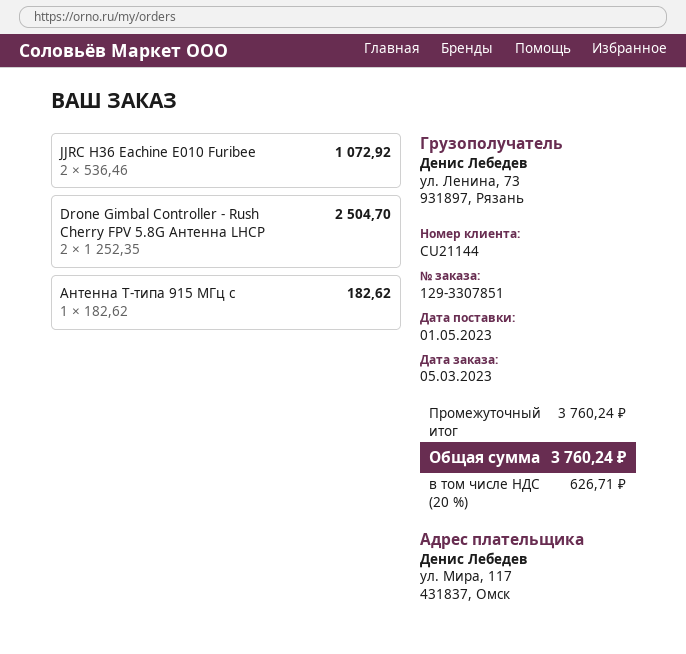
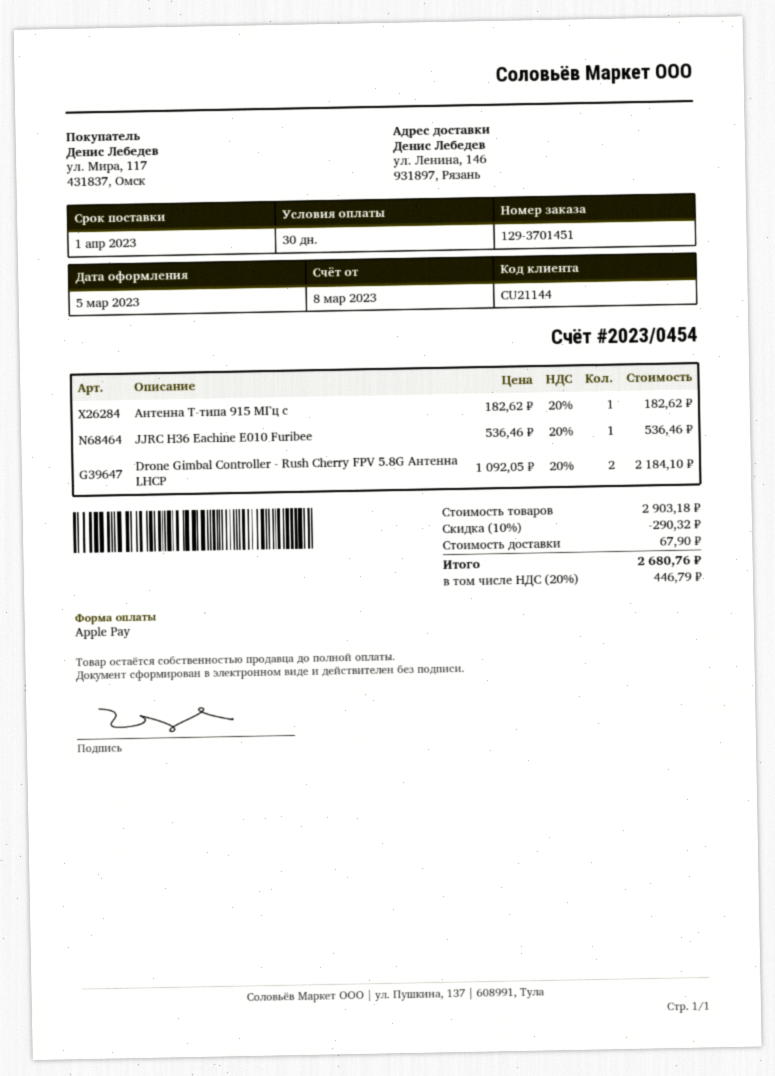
order number: 129-3307851 -> 129-3701451
delivery date: 2023-05-01 -> 2023-04-01
ship to: ул. Ленина, 73, 931897, Рязань -> ул. Ленина, 146, 931897, Рязань
JJRC H36 Eachine E010 Furibee: 2 x 536.46 = 1072.92 -> 1 x 536.46 = 536.46
Drone Gimbal Controller - Rush Cherry FPV 5.8G Антенна LHCP: 2 x 1252.35 = 2504.70 -> 2 x 1092.05 = 2184.10
subtotal: 3760.24 -> 2903.18
discount: none -> 10% = 290.32
shipping: none -> 67.90
tax: 20% = 626.71 -> 20% = 446.79
total: 3760.24 -> 2680.76

